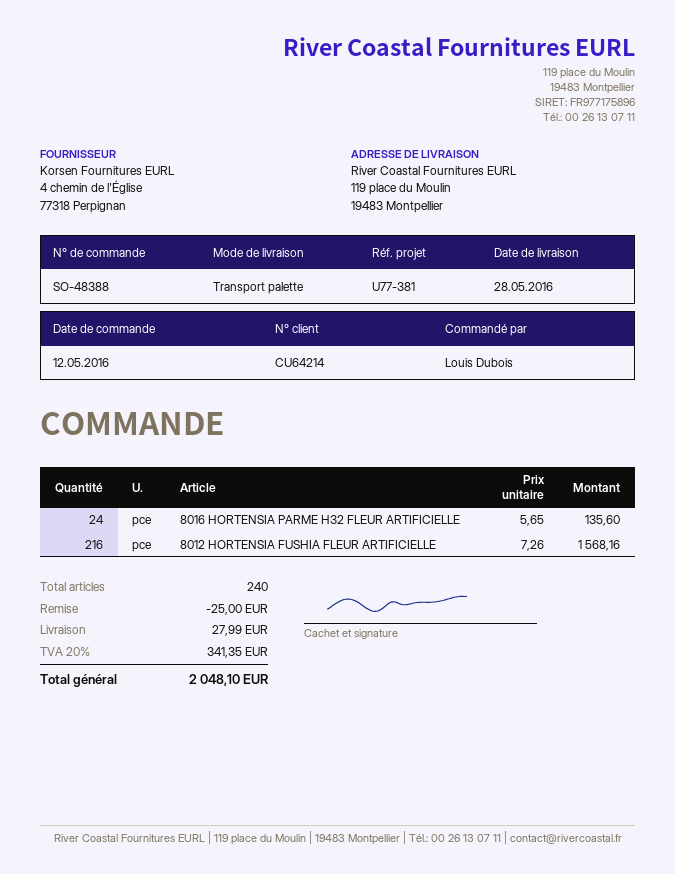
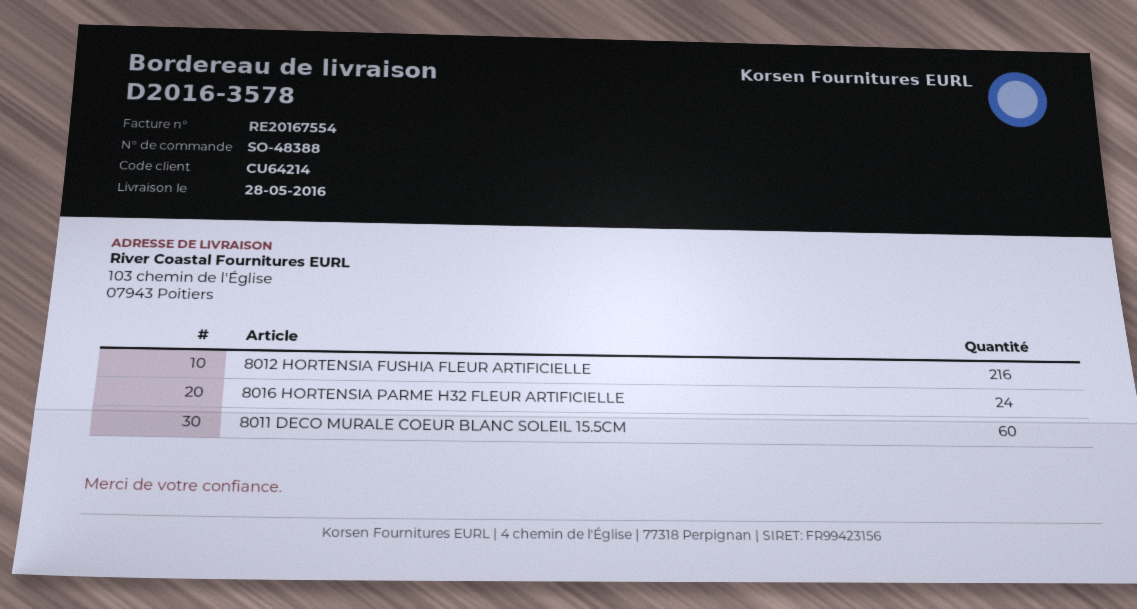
ship to: 119 place du Moulin, 19483 Montpellier -> 103 chemin de l'Église, 07943 Poitiers
8011 DECO MURALE COEUR BLANC SOLEIL 15.5CM: none -> 60

